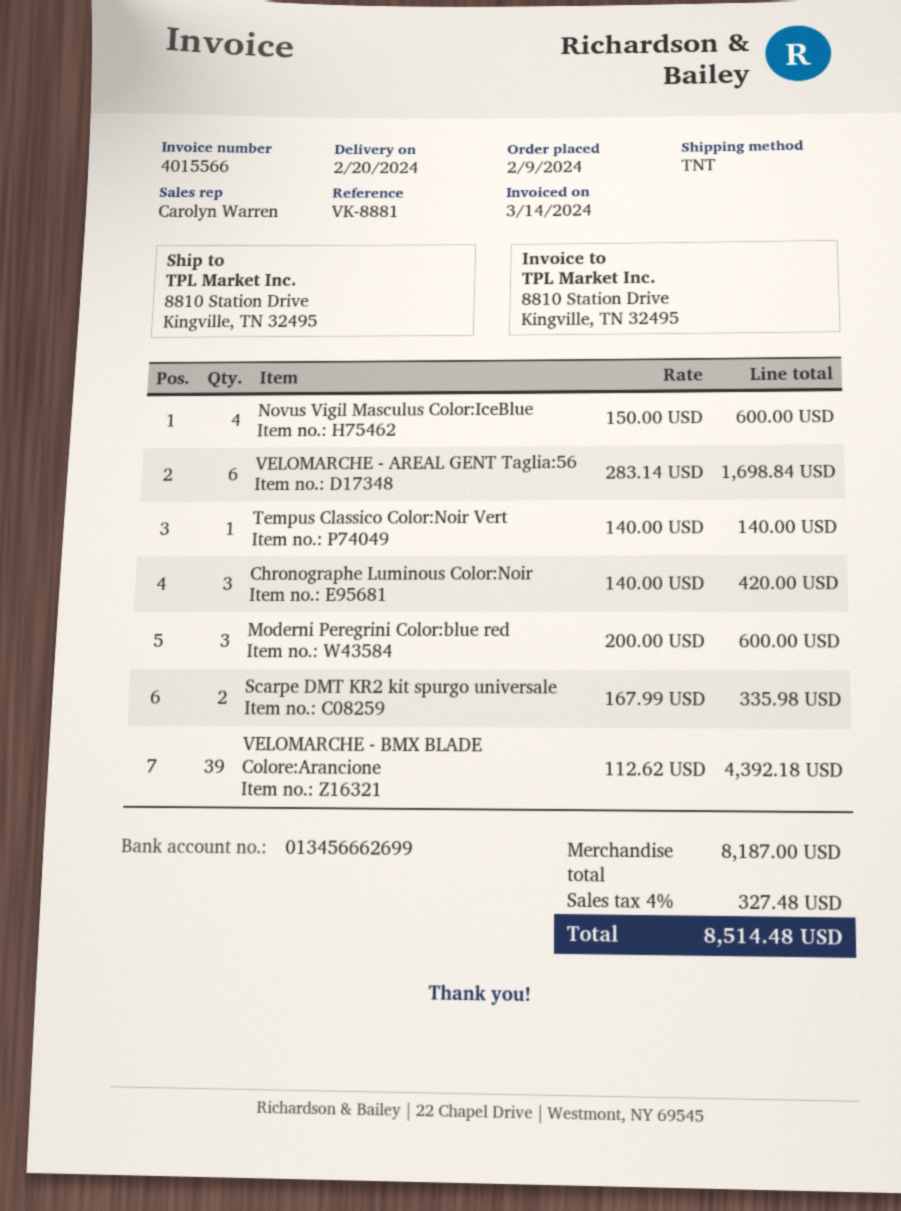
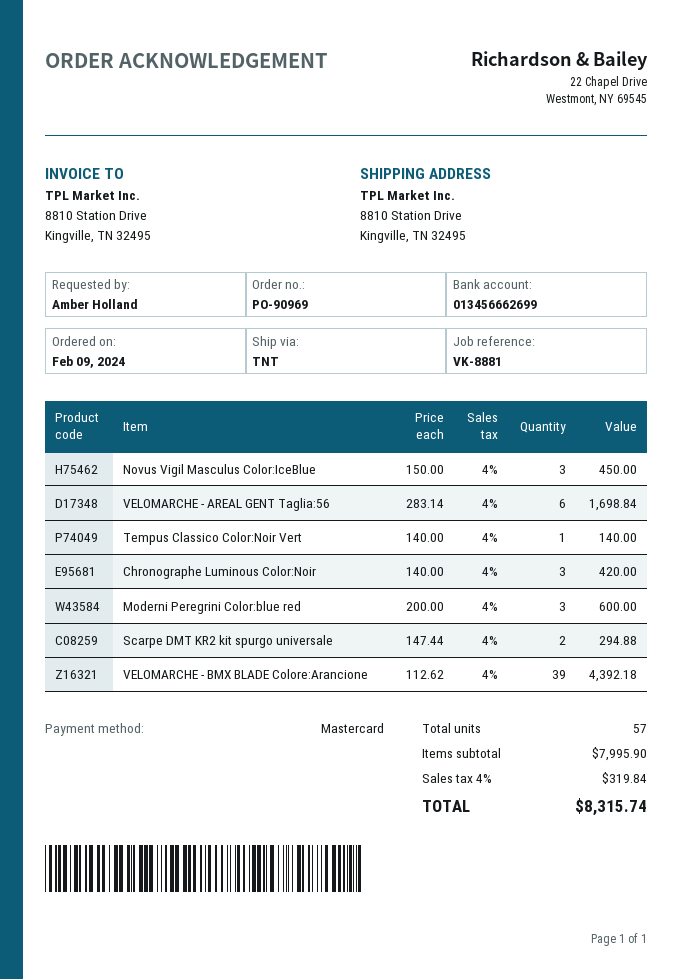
Novus Vigil Masculus Color:IceBlue: 4 x 150.00 = 600.00 -> 3 x 150.00 = 450.00
Scarpe DMT KR2 kit spurgo universale: 2 x 167.99 = 335.98 -> 2 x 147.44 = 294.88
subtotal: 8187.00 -> 7995.90
tax: 4% = 327.48 -> 4% = 319.84
total: 8514.48 -> 8315.74

